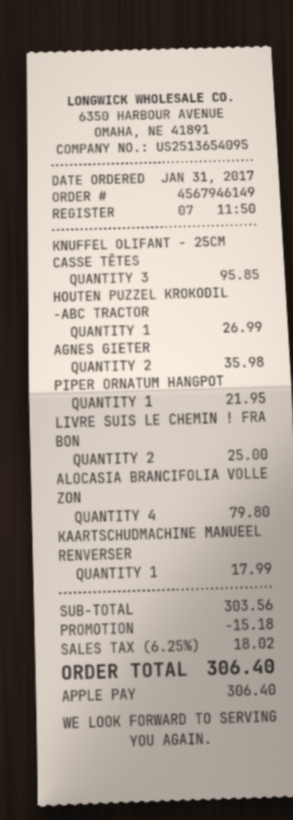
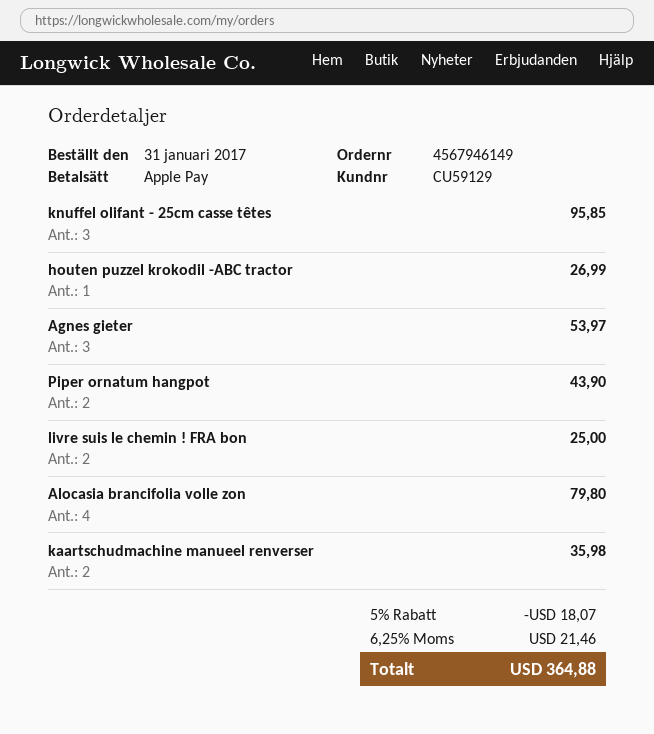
AGNES GIETER: 2 for 35.98 -> 3 for 53.97
PIPER ORNATUM HANGPOT: 1 for 21.95 -> 2 for 43.90
KAARTSCHUDMACHINE MANUEEL RENVERSER: 1 for 17.99 -> 2 for 35.98
discount: 15.18 -> 18.07
tax: 6.25% = 18.02 -> 6.25% = 21.46
total: 306.40 -> 364.88

